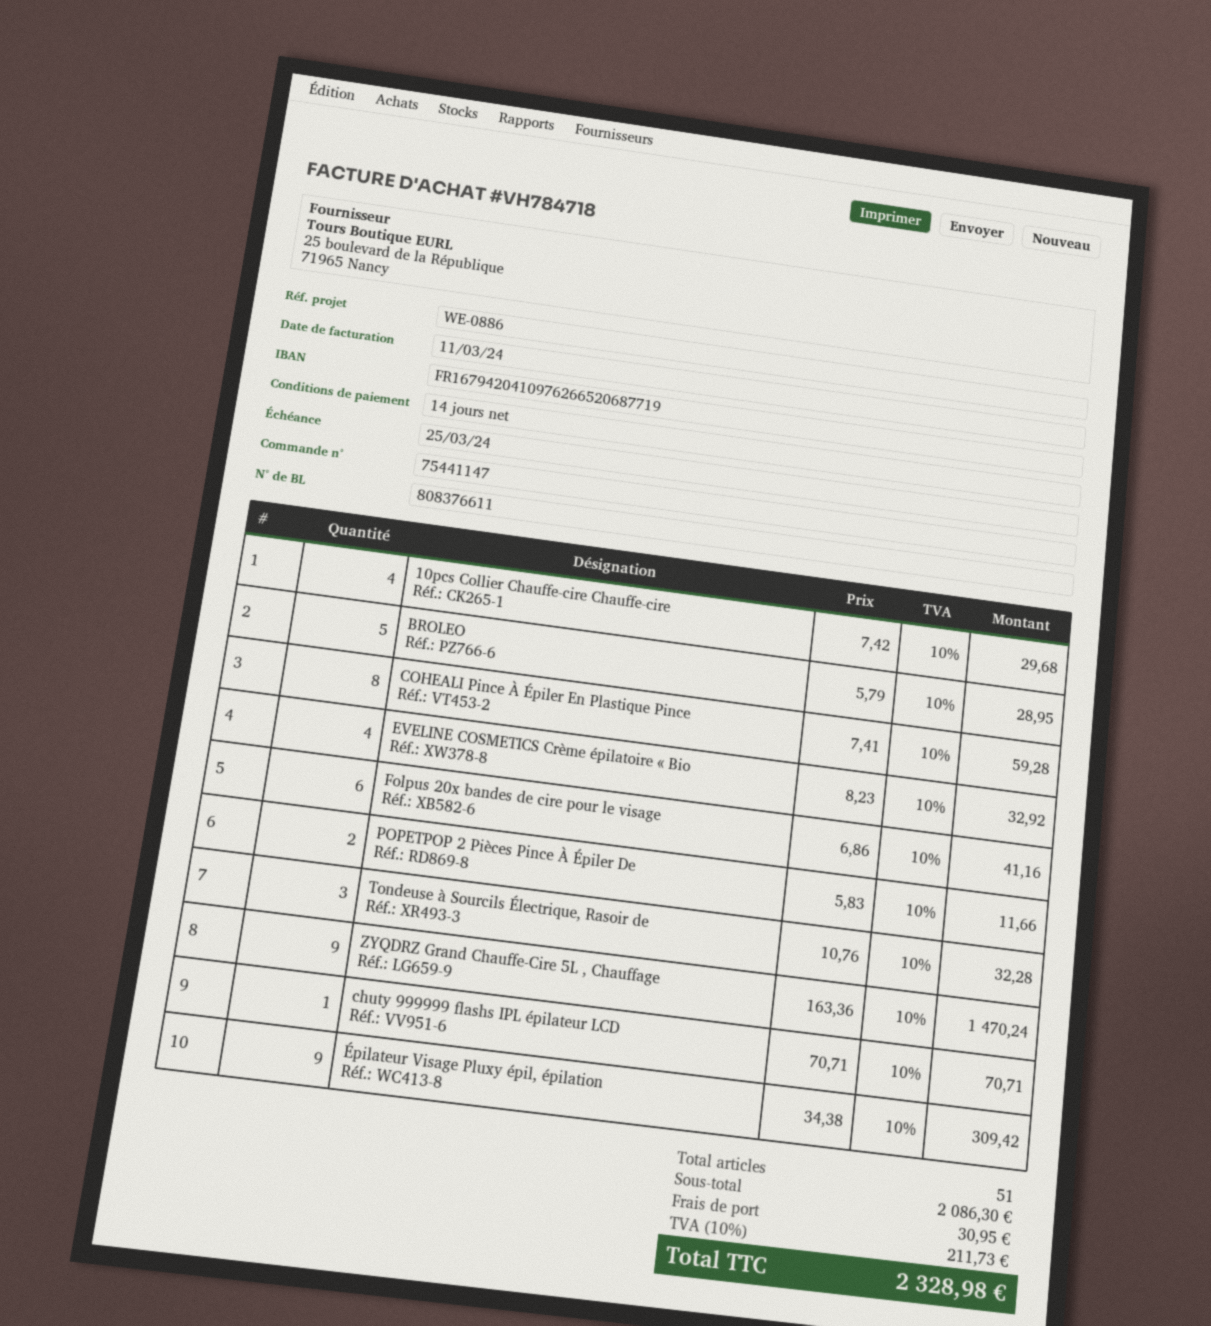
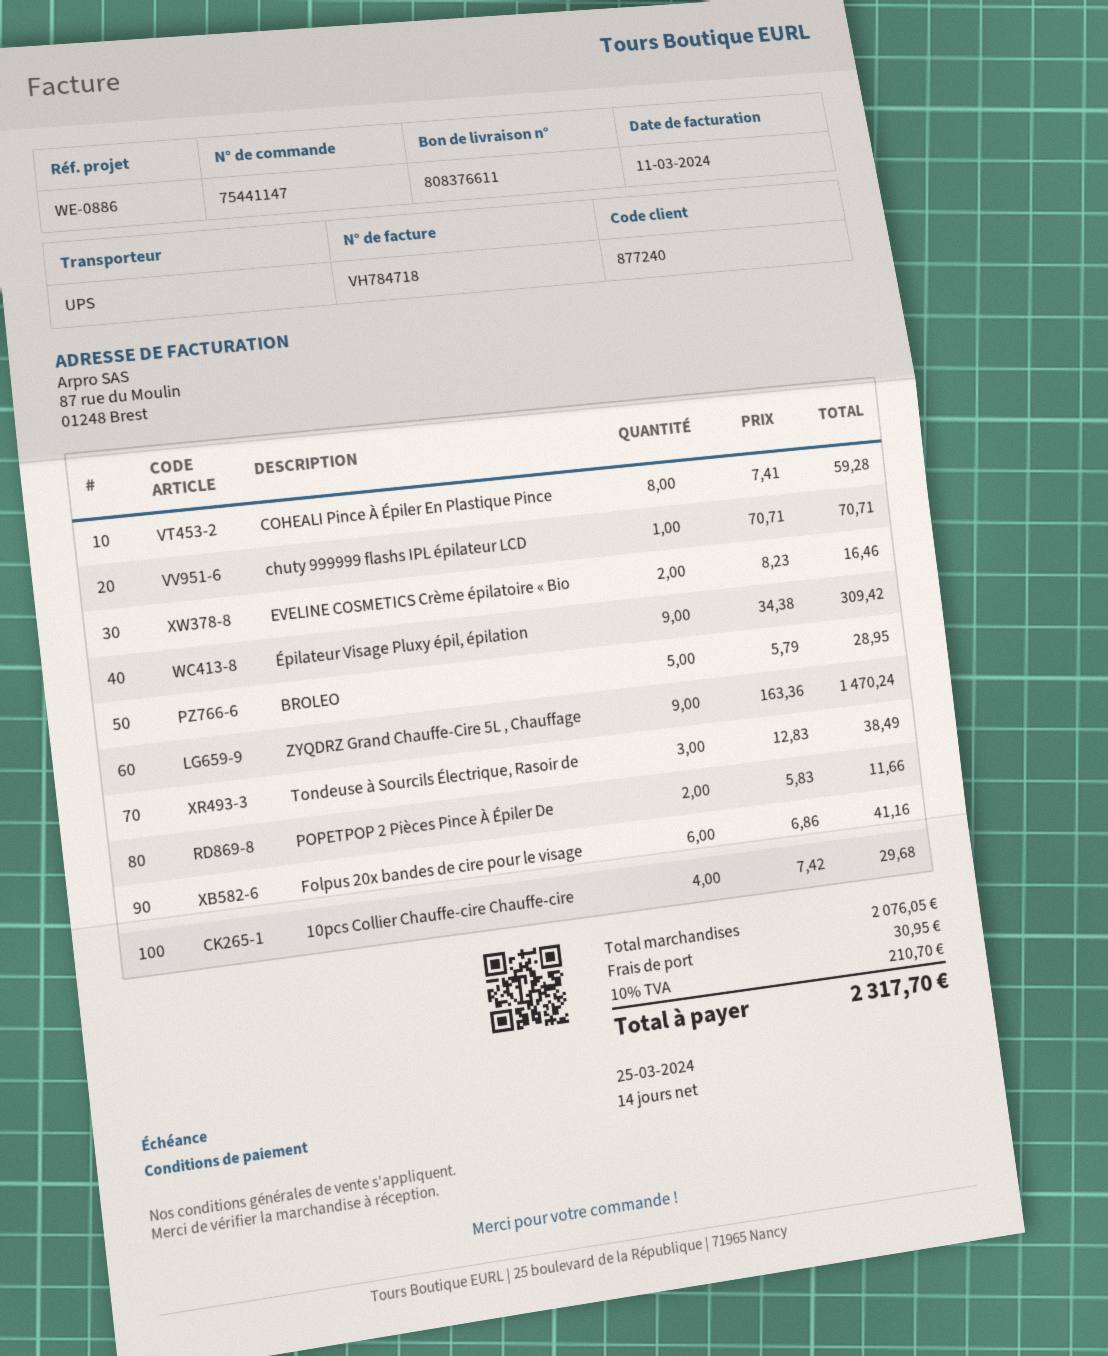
EVELINE COSMETICS Crème épilatoire « Bio: 4 x 8.23 = 32.92 -> 2 x 8.23 = 16.46
Tondeuse à Sourcils Électrique, Rasoir de: 3 x 10.76 = 32.28 -> 3 x 12.83 = 38.49
subtotal: 2086.30 -> 2076.05
tax: 10% = 211.73 -> 10% = 210.70
total: 2328.98 -> 2317.70

